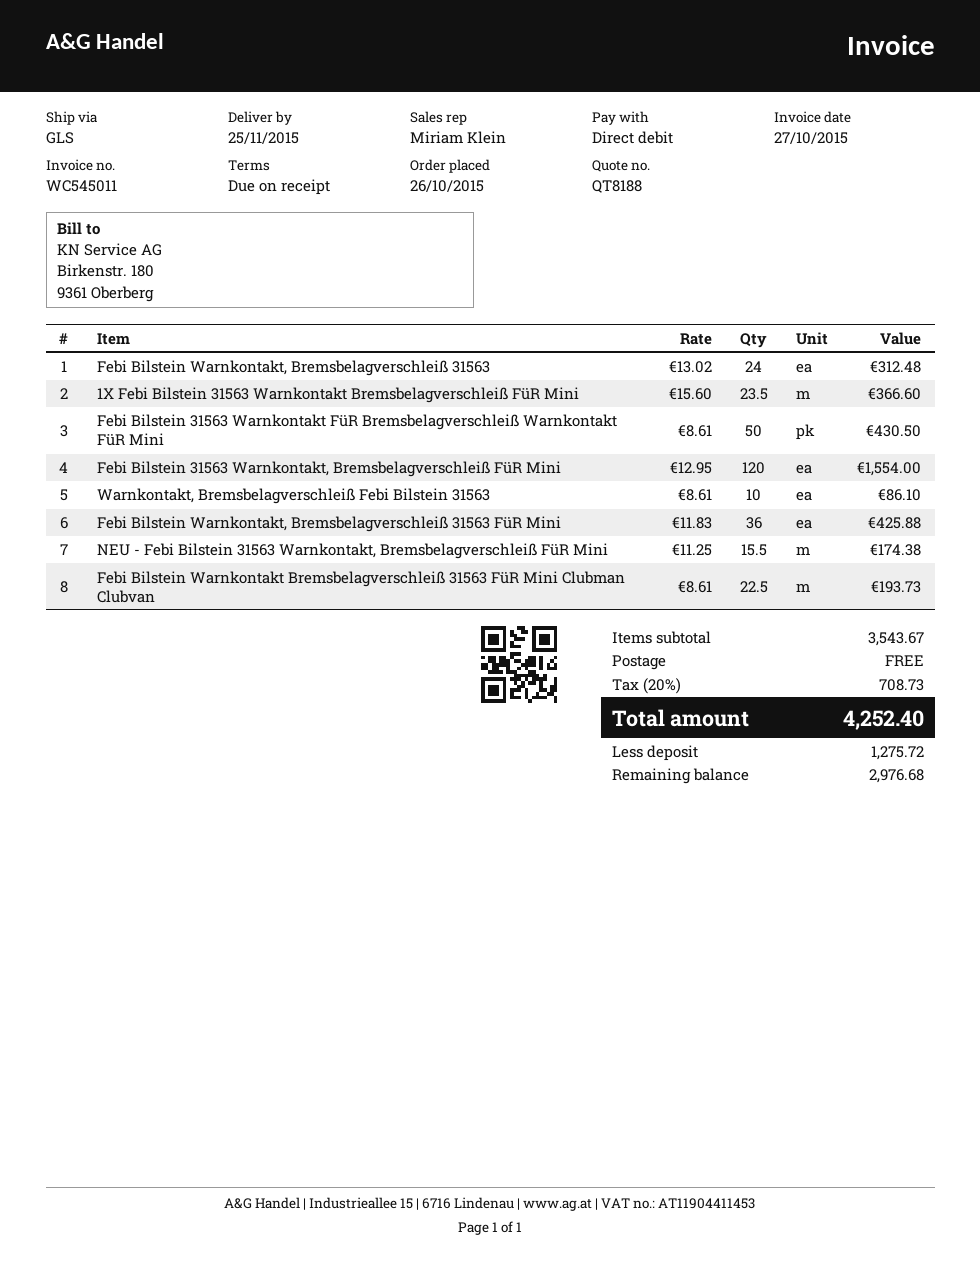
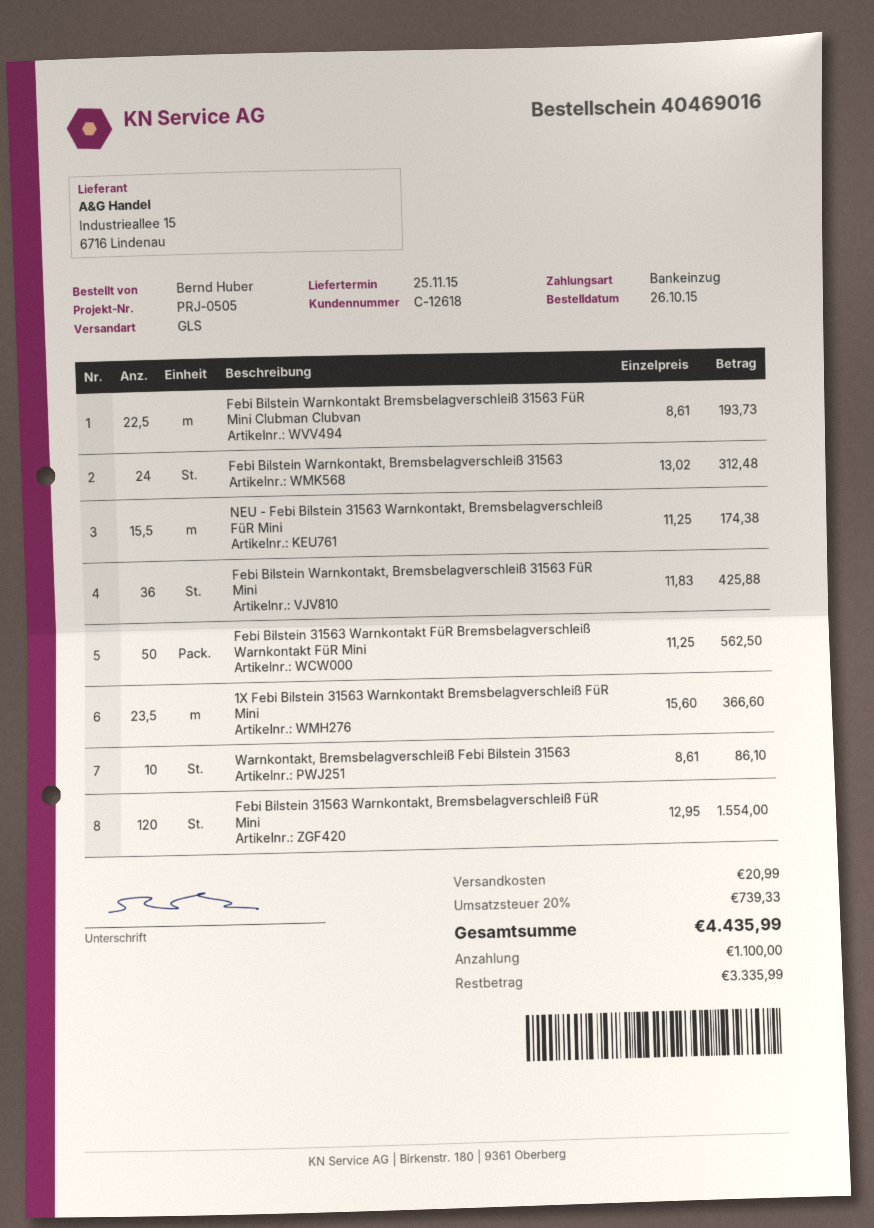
Febi Bilstein 31563 Warnkontakt FüR Bremsbelagverschleiß Warnkontakt FüR Mini: 50 x 8.61 = 430.50 -> 50 x 11.25 = 562.50
shipping: 0.00 -> 20.99
tax: 20% = 708.73 -> 20% = 739.33
total: 4252.40 -> 4435.99
deposit: 1275.72 -> 1100.00
balance: 2976.68 -> 3335.99

